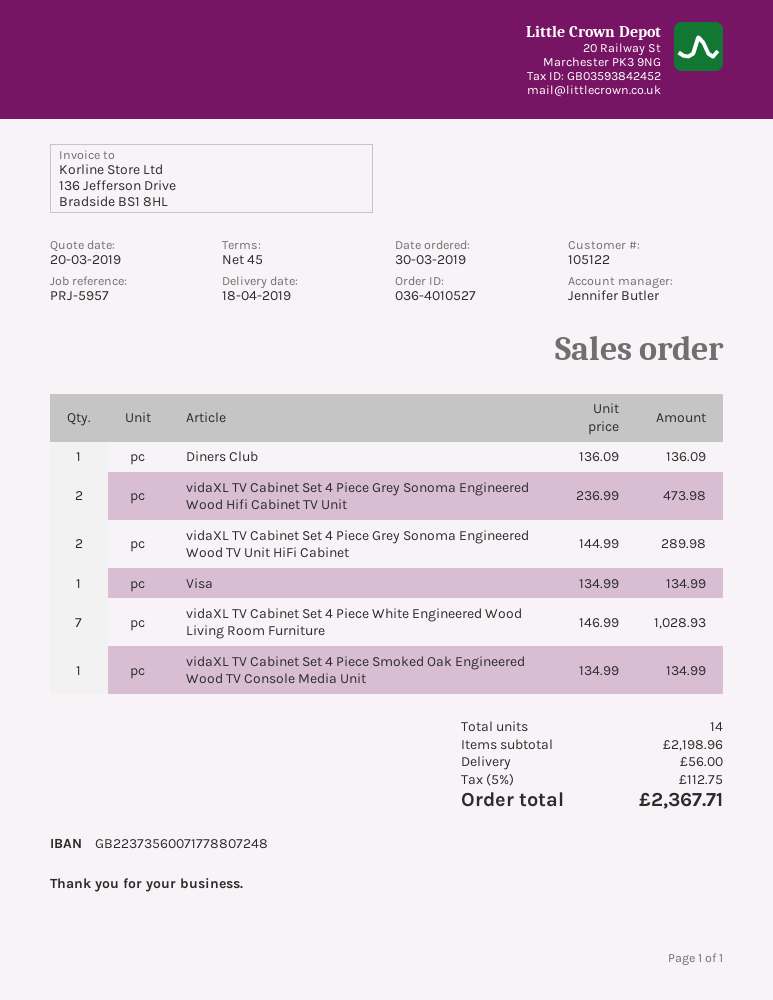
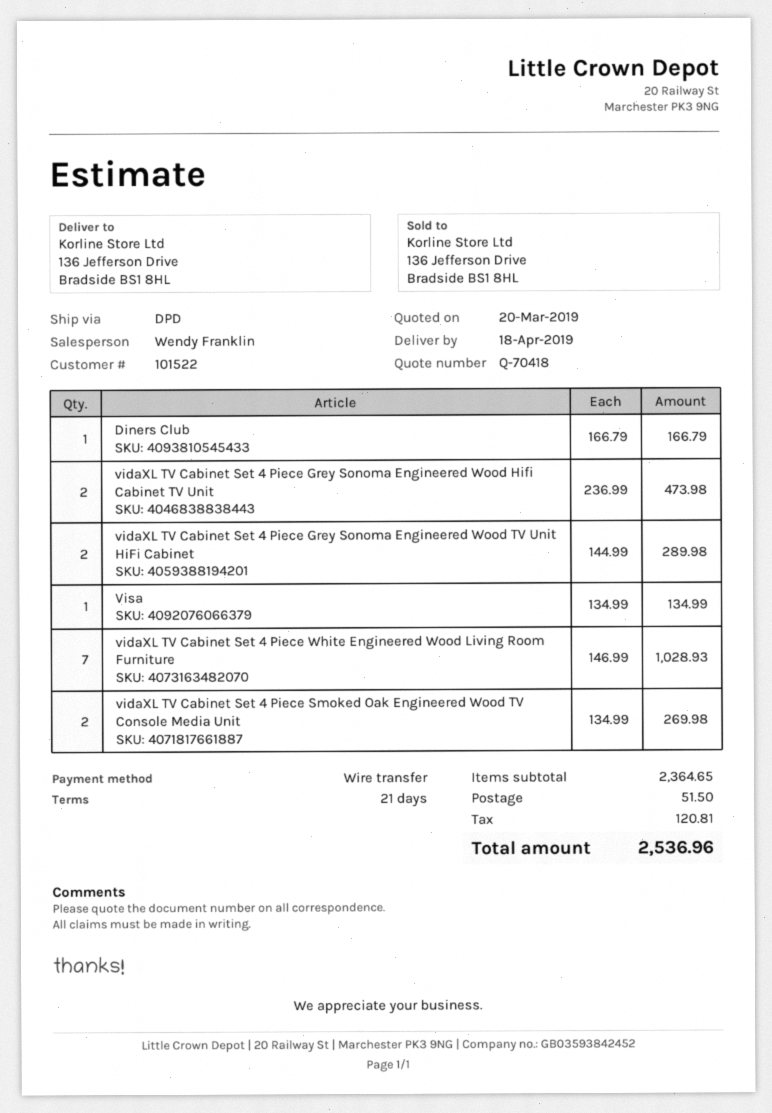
payment terms: 45 days -> 21 days
customer number: 105122 -> 101522
sales rep: Jennifer Butler -> Wendy Franklin
Diners Club: 1 x 136.09 = 136.09 -> 1 x 166.79 = 166.79
vidaXL TV Cabinet Set 4 Piece Smoked Oak Engineered Wood TV Console Media Unit: 1 x 134.99 = 134.99 -> 2 x 134.99 = 269.98
subtotal: 2198.96 -> 2364.65
shipping: 56.00 -> 51.50
tax: 112.75 -> 120.81
total: 2367.71 -> 2536.96

